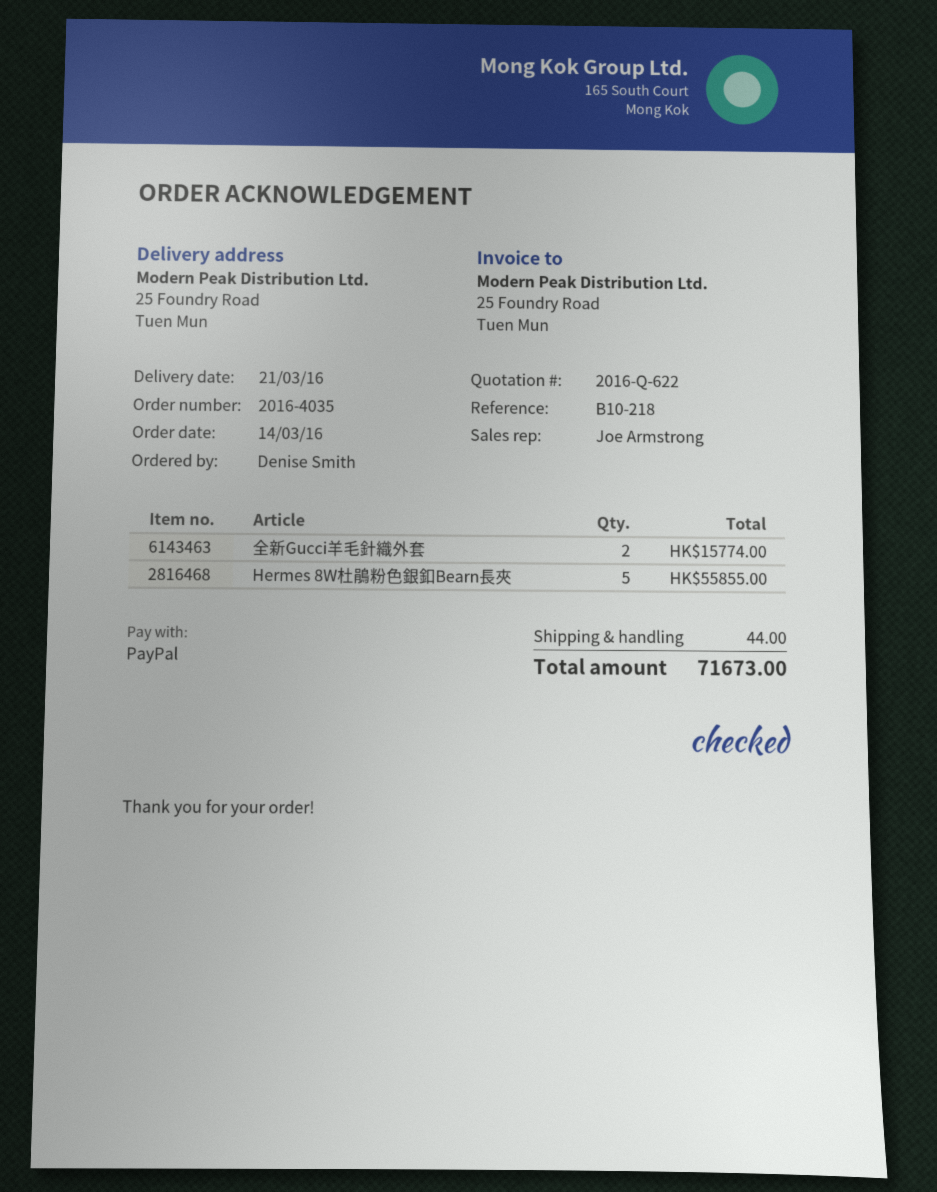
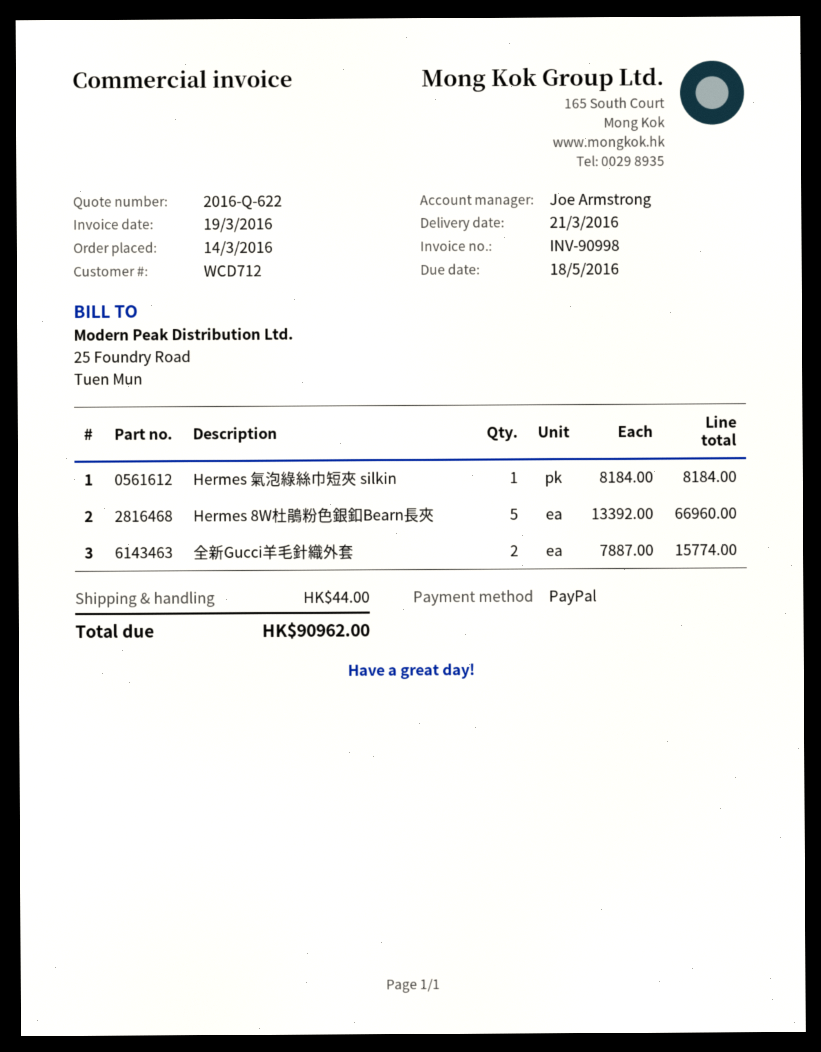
Hermes 8W杜鵑粉色銀釦Bearn長夾: 5 for 55855.00 -> 5 for 66960.00
Hermes 氣泡綠絲巾短夾 silkin: none -> 1 for 8184.00
total: 71673.00 -> 90962.00

